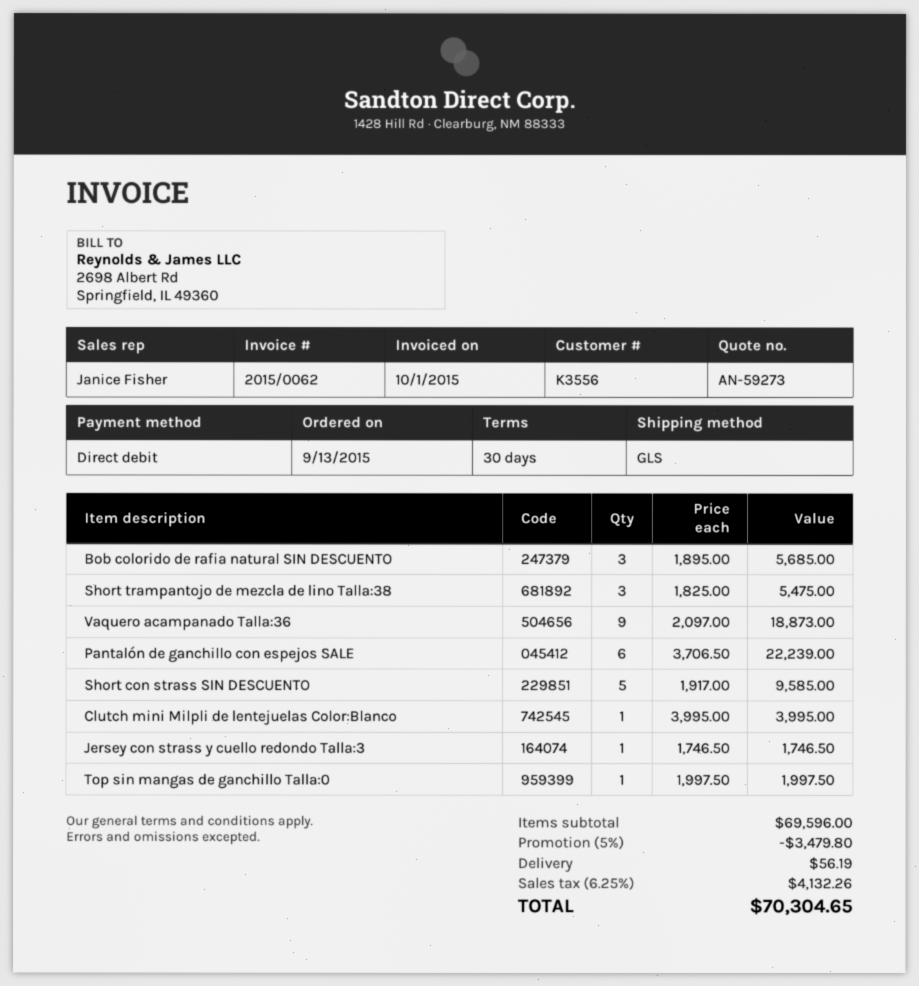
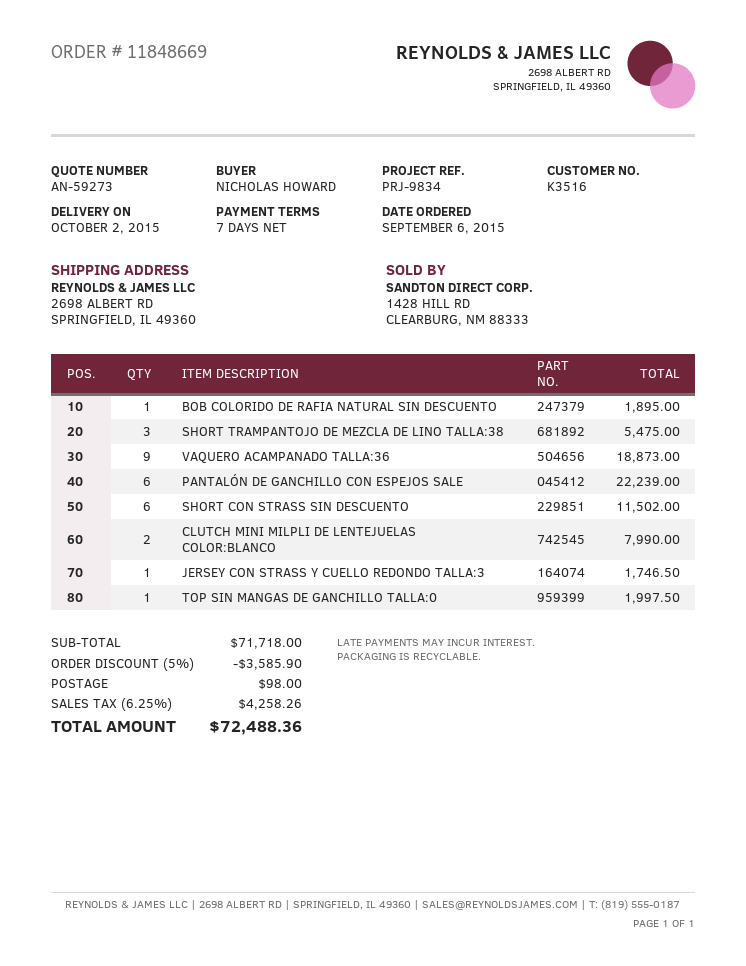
order date: 2015-09-13 -> 2015-09-06
payment terms: 30 days -> 7 days
customer number: K3556 -> K3516
Bob colorido de rafia natural SIN DESCUENTO: 3 for 5685.00 -> 1 for 1895.00
Short con strass SIN DESCUENTO: 5 for 9585.00 -> 6 for 11502.00
Clutch mini Milpli de lentejuelas Color:Blanco: 1 for 3995.00 -> 2 for 7990.00
subtotal: 69596.00 -> 71718.00
discount: 5% = 3479.80 -> 5% = 3585.90
shipping: 56.19 -> 98.00
tax: 6.25% = 4132.26 -> 6.25% = 4258.26
total: 70304.65 -> 72488.36

